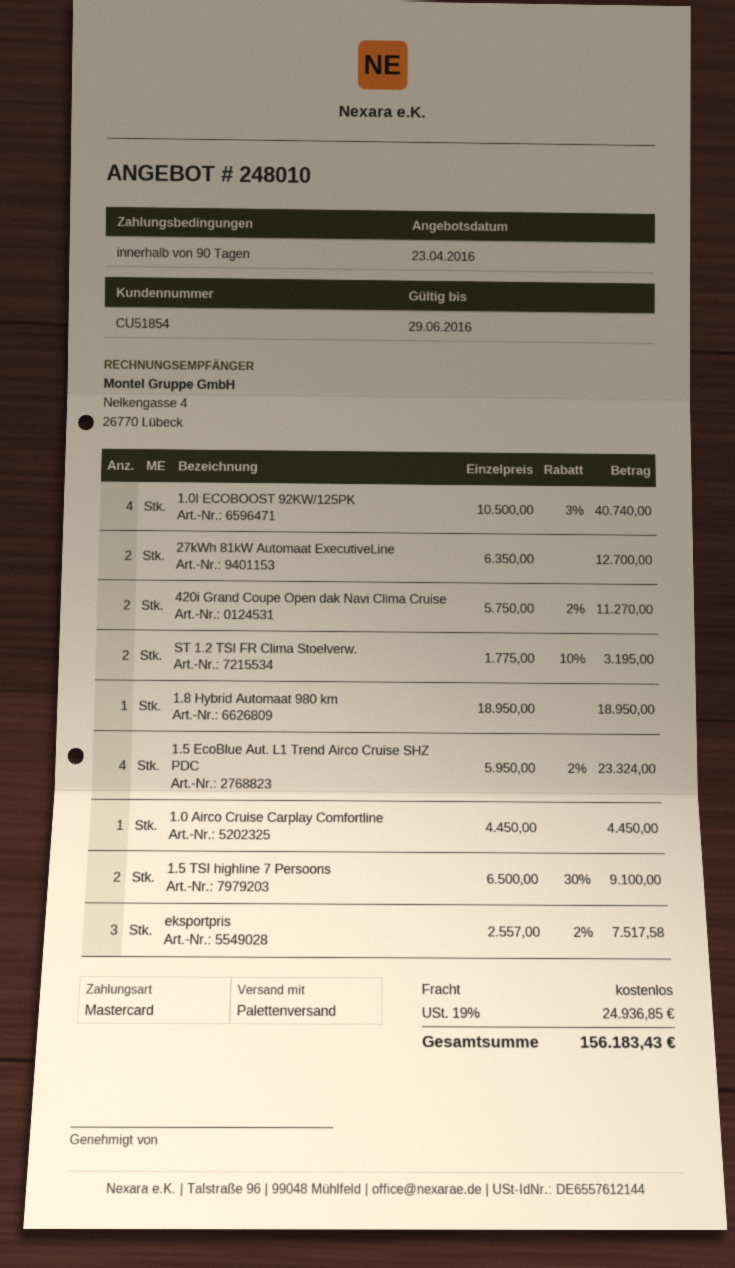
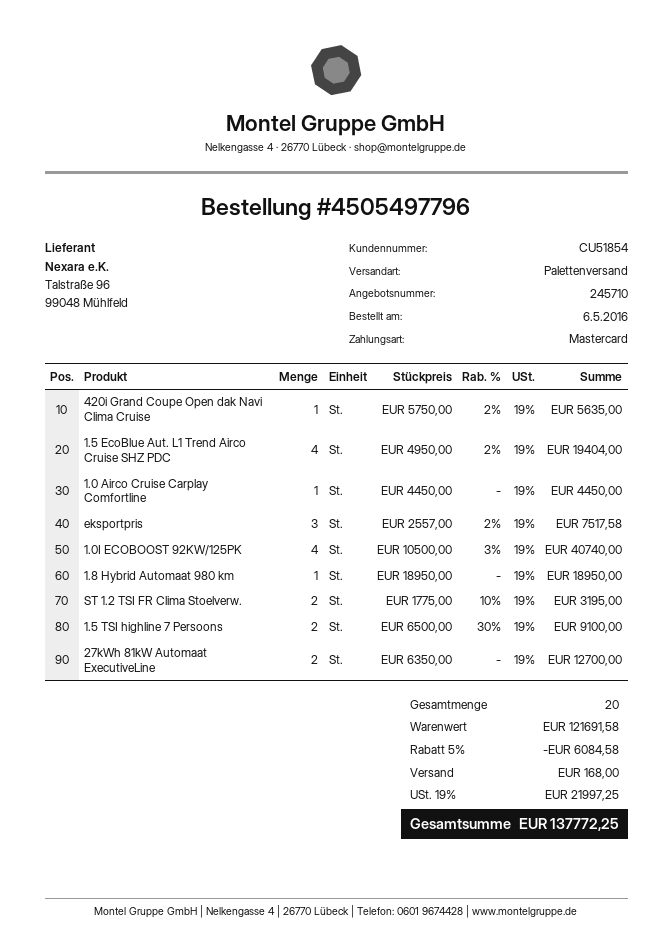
quote number: 248010 -> 245710
420i Grand Coupe Open dak Navi Clima Cruise: 2 x 5750.00 - 2% = 11270.00 -> 1 x 5750.00 - 2% = 5635.00
1.5 EcoBlue Aut. L1 Trend Airco Cruise SHZ PDC: 4 x 5950.00 - 2% = 23324.00 -> 4 x 4950.00 - 2% = 19404.00
discount: none -> 5% = 6084.58
shipping: 0.00 -> 168.00
tax: 19% = 24936.85 -> 19% = 21997.25
total: 156183.43 -> 137772.25

